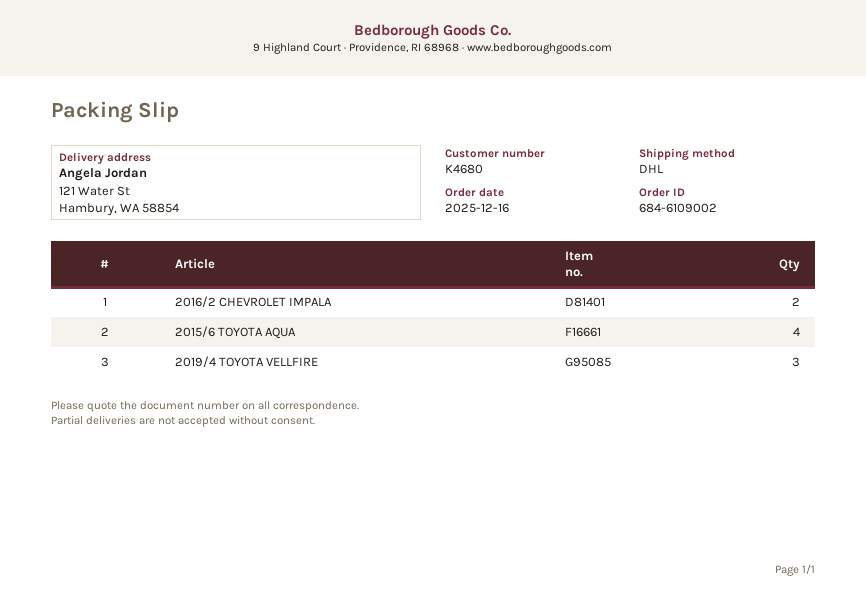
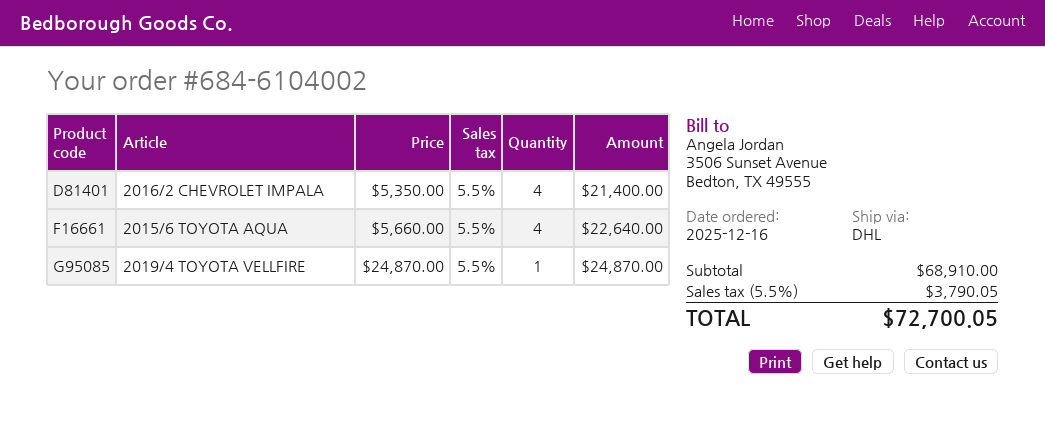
order number: 684-6109002 -> 684-6104002
2016/2 CHEVROLET IMPALA: 2 -> 4
2019/4 TOYOTA VELLFIRE: 3 -> 1

